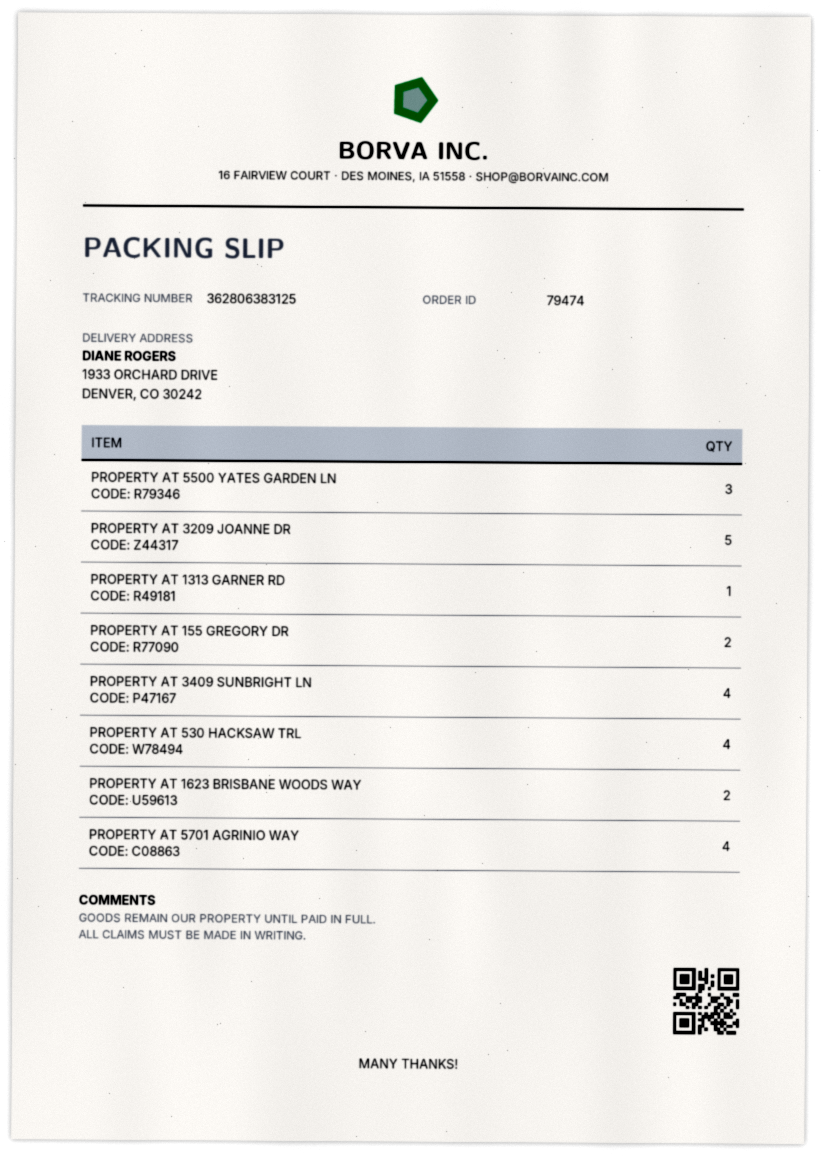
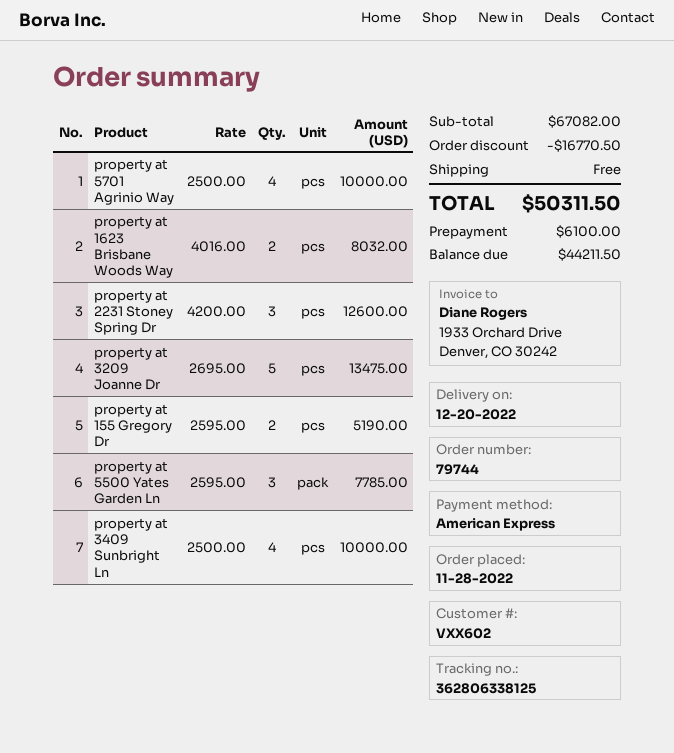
order number: 79474 -> 79744
tracking number: 362806383125 -> 362806338125
PROPERTY AT 1313 GARNER RD: 1 -> none
PROPERTY AT 530 HACKSAW TRL: 4 -> none
property at 2231 Stoney Spring Dr: none -> 3

